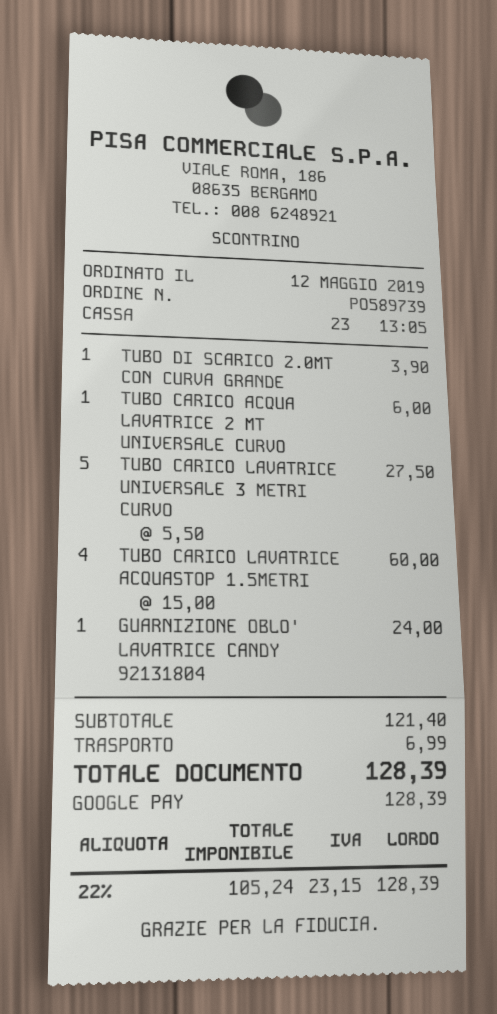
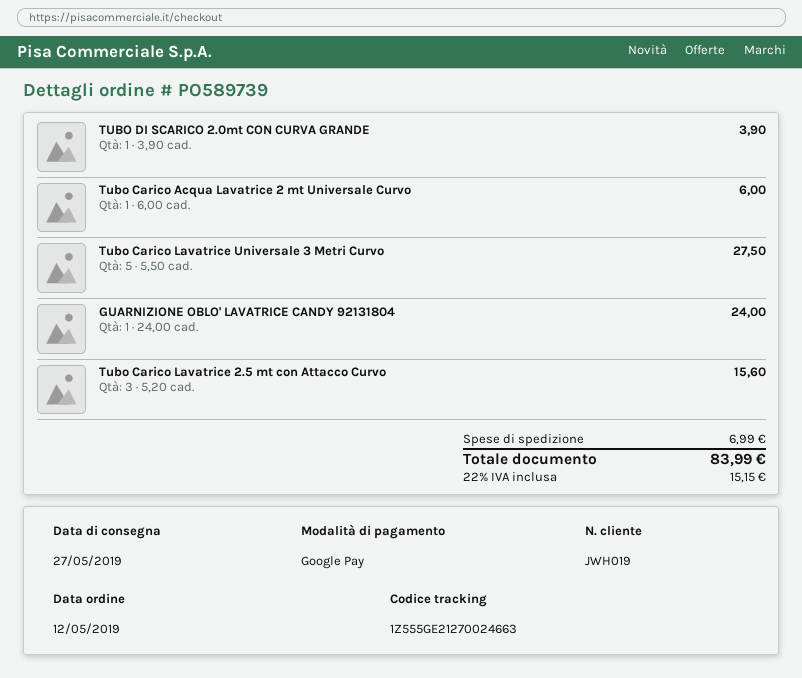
TUBO CARICO LAVATRICE ACQUASTOP 1.5METRI: 4 x 15.00 = 60.00 -> none
Tubo Carico Lavatrice 2.5 mt con Attacco Curvo: none -> 3 x 5.20 = 15.60
tax: 22% = 23.15 -> 22% = 15.15
total: 128.39 -> 83.99

